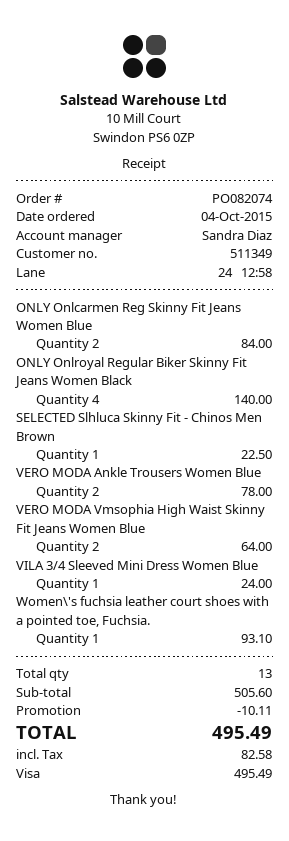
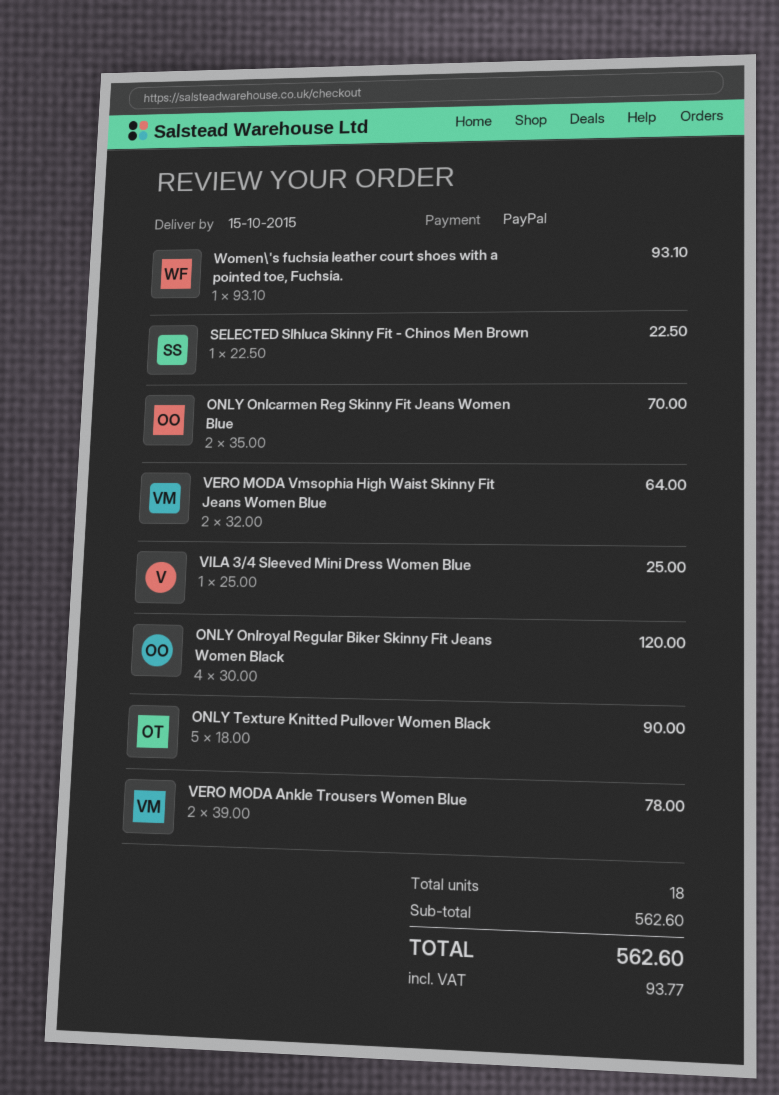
payment method: Visa -> PayPal
ONLY Onlcarmen Reg Skinny Fit Jeans Women Blue: 2 for 84.00 -> 2 for 70.00
ONLY Onlroyal Regular Biker Skinny Fit Jeans Women Black: 4 for 140.00 -> 4 for 120.00
VILA 3/4 Sleeved Mini Dress Women Blue: 1 for 24.00 -> 1 for 25.00
ONLY Texture Knitted Pullover Women Black: none -> 5 for 90.00
total quantity: 13 -> 18
subtotal: 505.60 -> 562.60
discount: 10.11 -> none
tax: 82.58 -> 93.77
total: 495.49 -> 562.60

